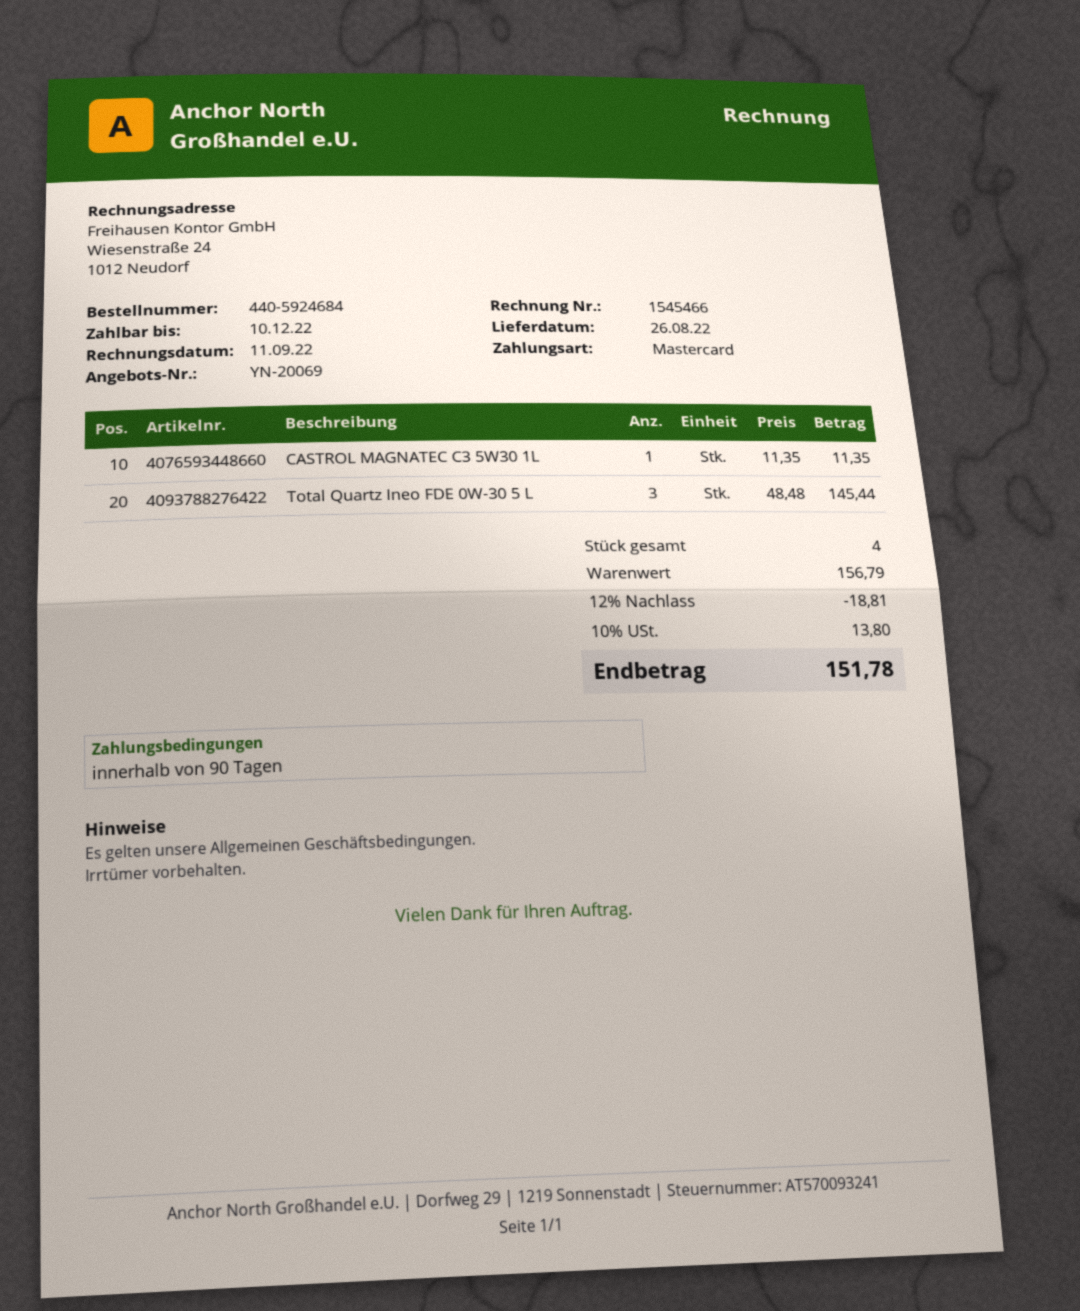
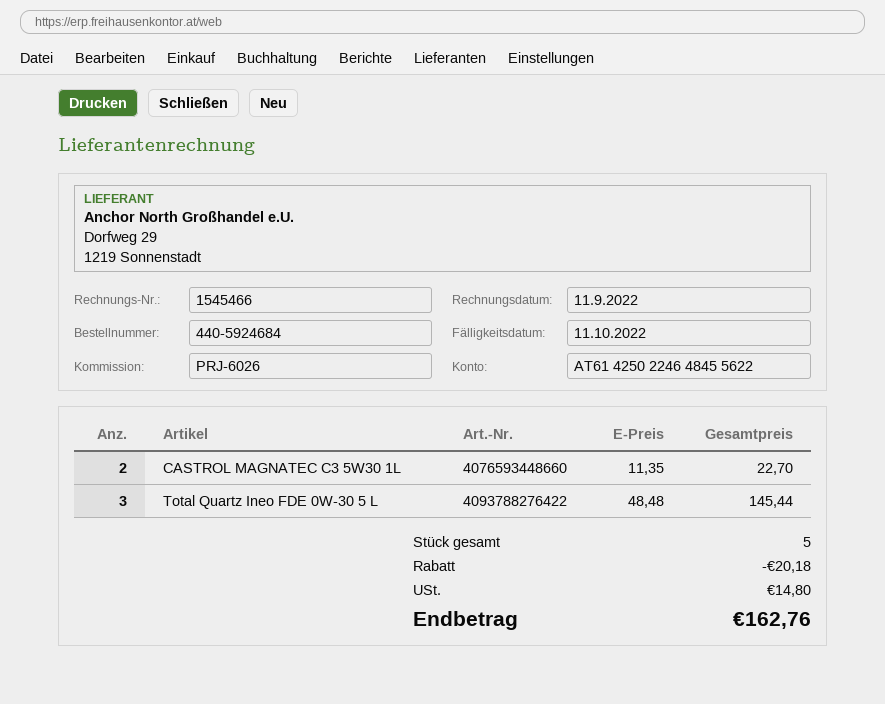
due date: 2022-12-10 -> 2022-10-11
CASTROL MAGNATEC C3 5W30 1L: 1 x 11.35 = 11.35 -> 2 x 11.35 = 22.70
total quantity: 4 -> 5
discount: 18.81 -> 20.18
tax: 13.80 -> 14.80
total: 151.78 -> 162.76

